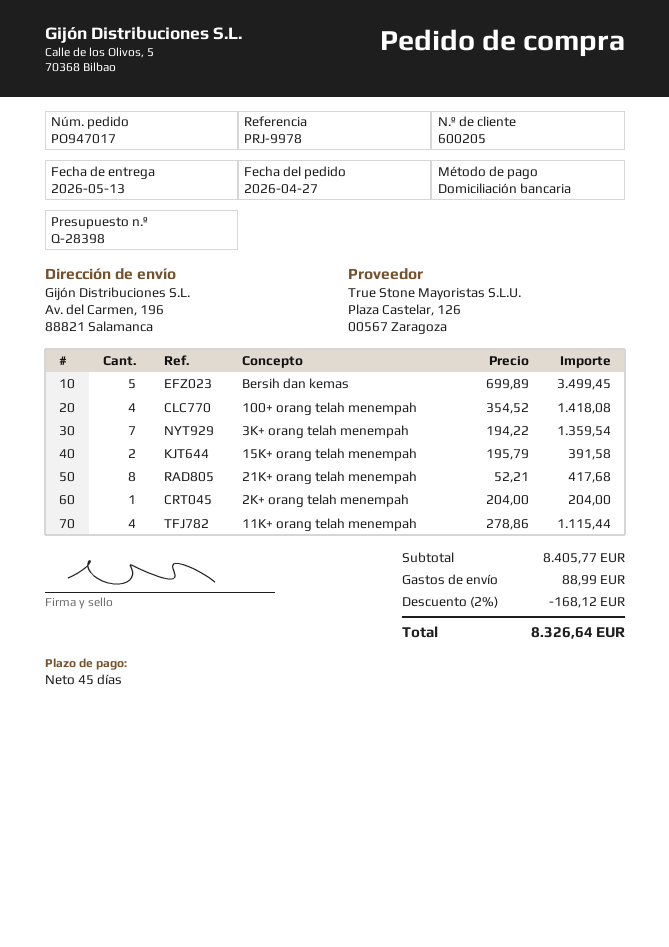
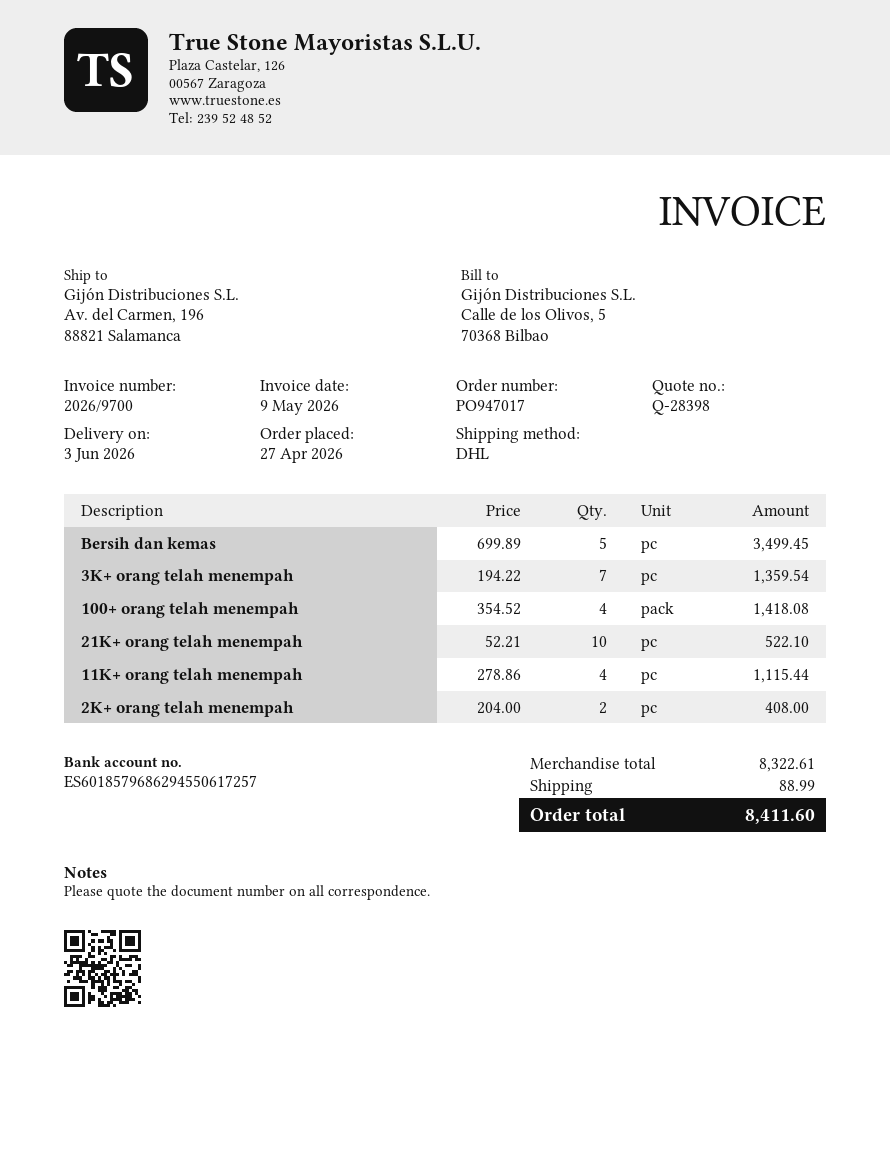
delivery date: 2026-05-13 -> 2026-06-03
15K+ orang telah menempah: 2 x 195.79 = 391.58 -> none
21K+ orang telah menempah: 8 x 52.21 = 417.68 -> 10 x 52.21 = 522.10
2K+ orang telah menempah: 1 x 204.00 = 204.00 -> 2 x 204.00 = 408.00
subtotal: 8405.77 -> 8322.61
discount: 2% = 168.12 -> none
total: 8326.64 -> 8411.60

